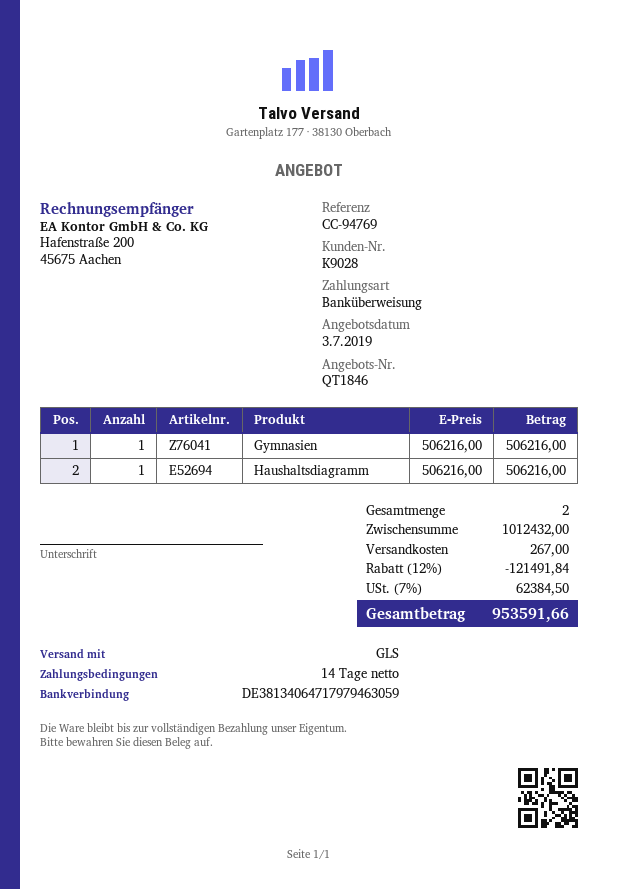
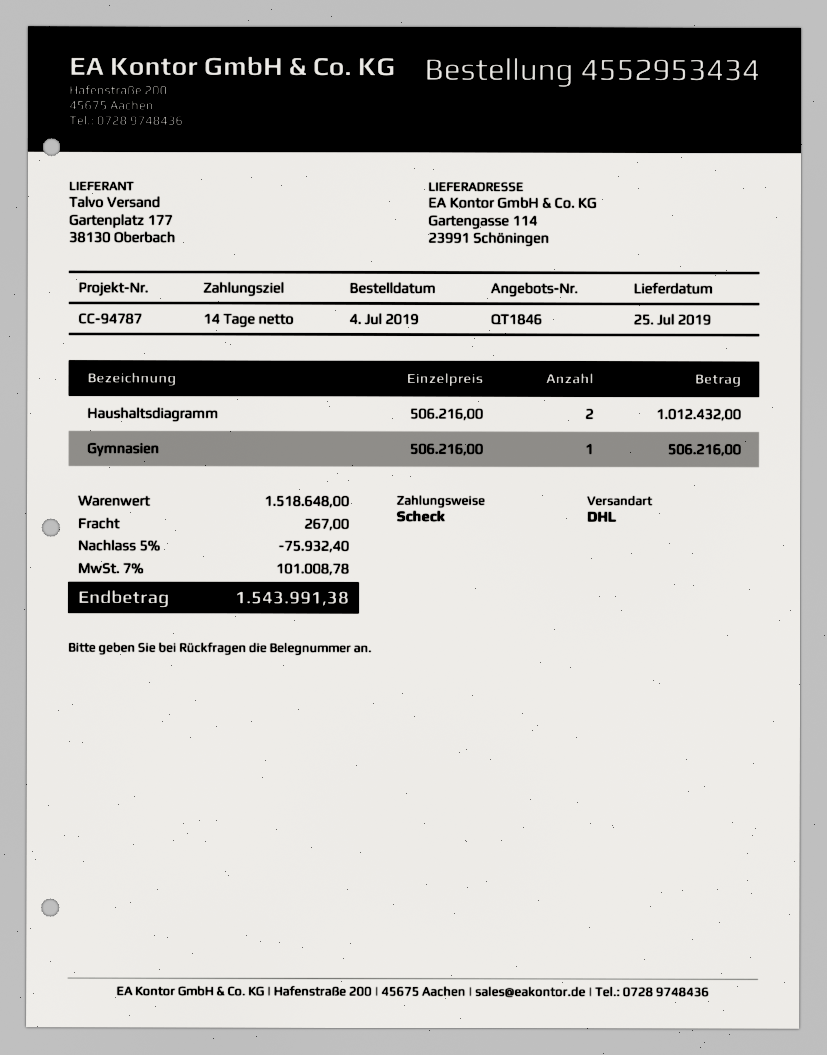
reference: CC-94769 -> CC-94787
payment method: bank transfer -> cheque
shipping method: GLS -> DHL
Haushaltsdiagramm: 1 x 506216.00 = 506216.00 -> 2 x 506216.00 = 1012432.00
subtotal: 1012432.00 -> 1518648.00
discount: 12% = 121491.84 -> 5% = 75932.40
tax: 7% = 62384.50 -> 7% = 101008.78
total: 953591.66 -> 1543991.38

